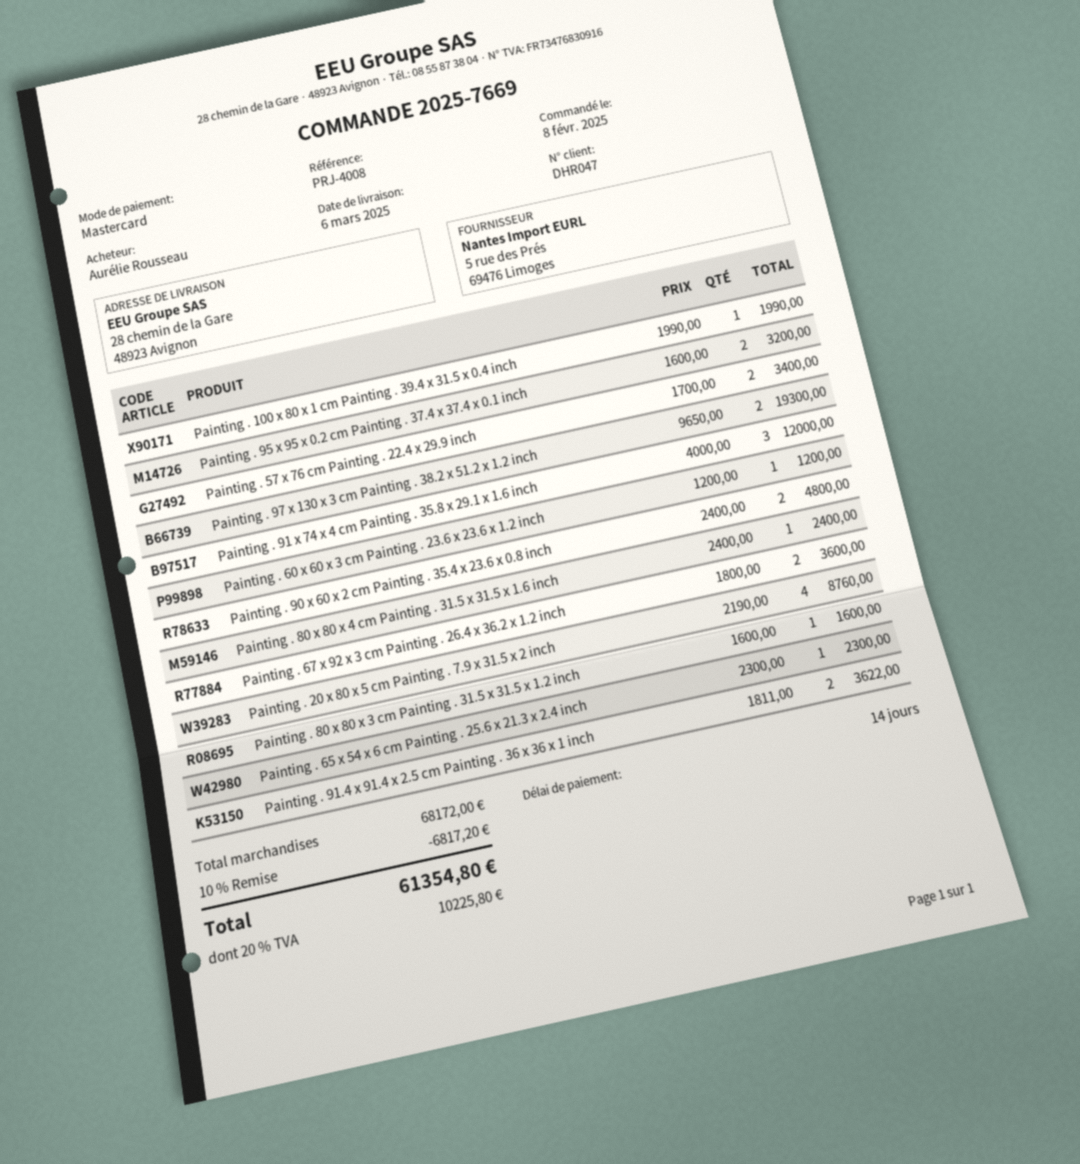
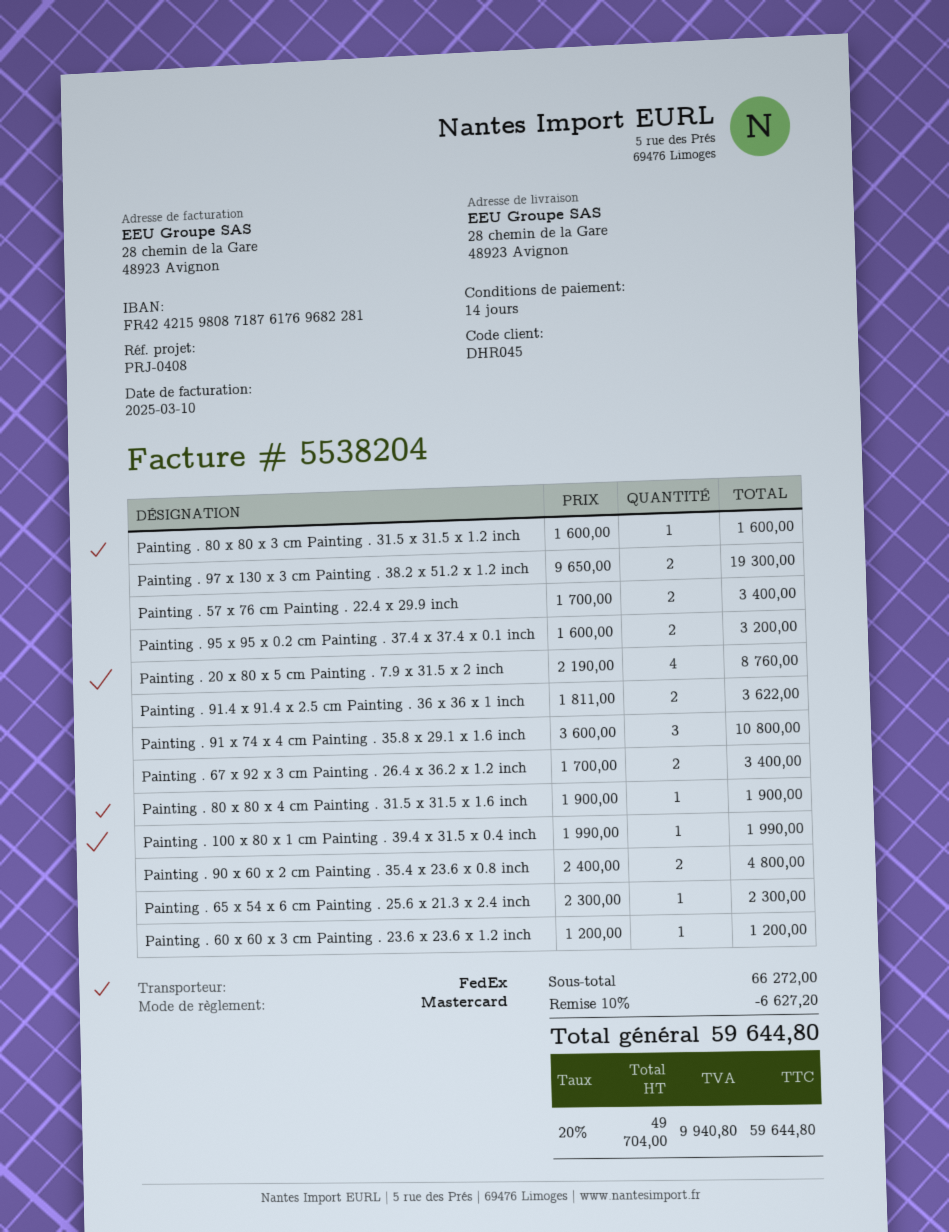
customer number: DHR047 -> DHR045
reference: PRJ-4008 -> PRJ-0408
Painting . 91 x 74 x 4 cm Painting . 35.8 x 29.1 x 1.6 inch: 3 x 4000.00 = 12000.00 -> 3 x 3600.00 = 10800.00
Painting . 80 x 80 x 4 cm Painting . 31.5 x 31.5 x 1.6 inch: 1 x 2400.00 = 2400.00 -> 1 x 1900.00 = 1900.00
Painting . 67 x 92 x 3 cm Painting . 26.4 x 36.2 x 1.2 inch: 2 x 1800.00 = 3600.00 -> 2 x 1700.00 = 3400.00
subtotal: 68172.00 -> 66272.00
discount: 10% = 6817.20 -> 10% = 6627.20
tax: 20% = 10225.80 -> 20% = 9940.80
total: 61354.80 -> 59644.80

